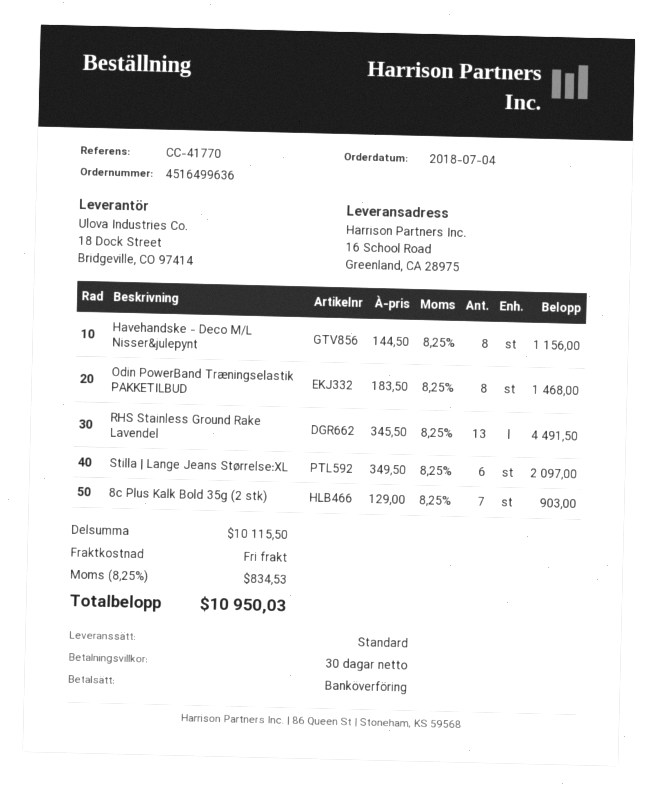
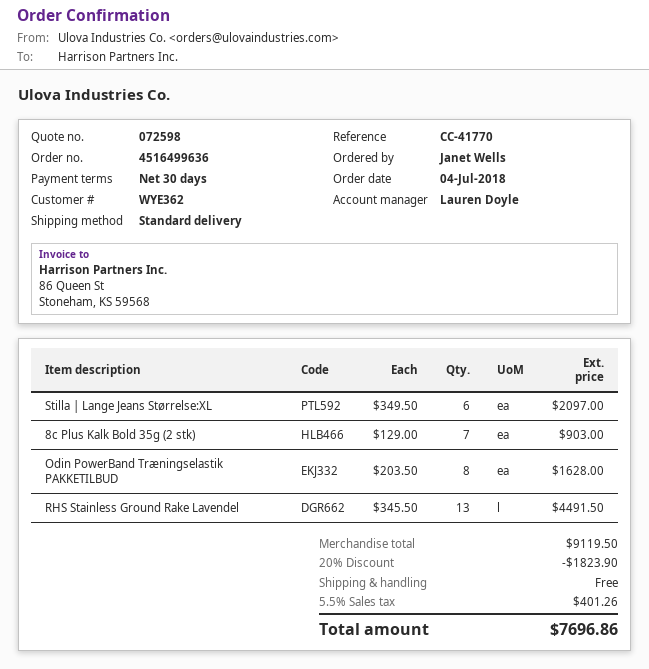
Havehandske - Deco M/L Nisser&julepynt: 8 x 144.50 = 1156.00 -> none
Odin PowerBand Træningselastik PAKKETILBUD: 8 x 183.50 = 1468.00 -> 8 x 203.50 = 1628.00
subtotal: 10115.50 -> 9119.50
discount: none -> 20% = 1823.90
tax: 8.25% = 834.53 -> 5.5% = 401.26
total: 10950.03 -> 7696.86

